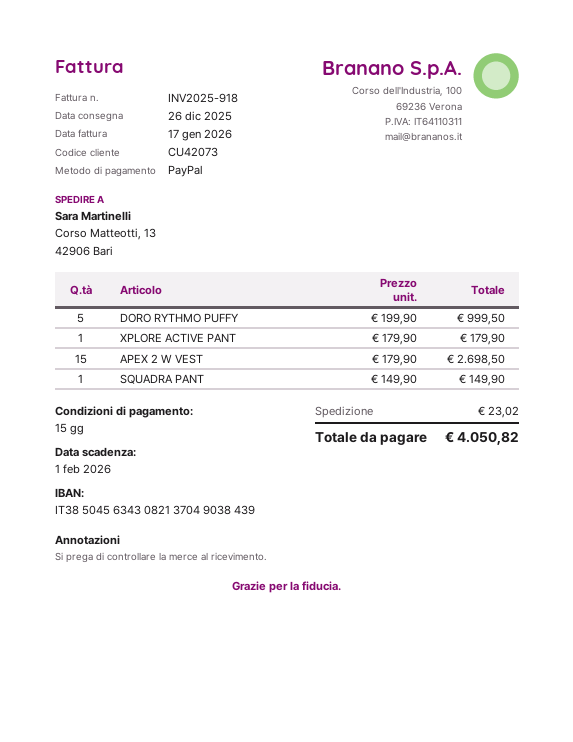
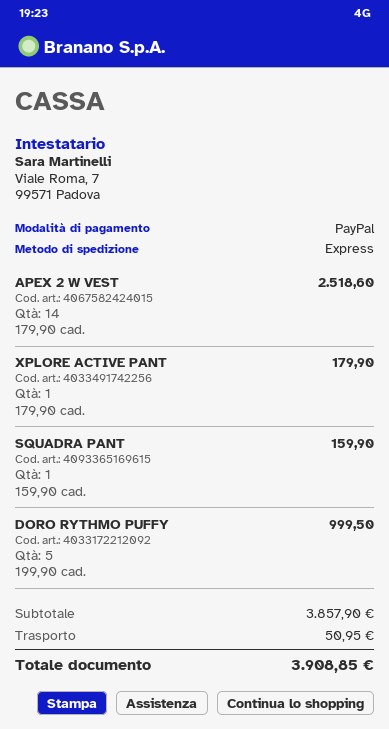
APEX 2 W VEST: 15 x 179.90 = 2698.50 -> 14 x 179.90 = 2518.60
SQUADRA PANT: 1 x 149.90 = 149.90 -> 1 x 159.90 = 159.90
shipping: 23.02 -> 50.95
total: 4050.82 -> 3908.85

